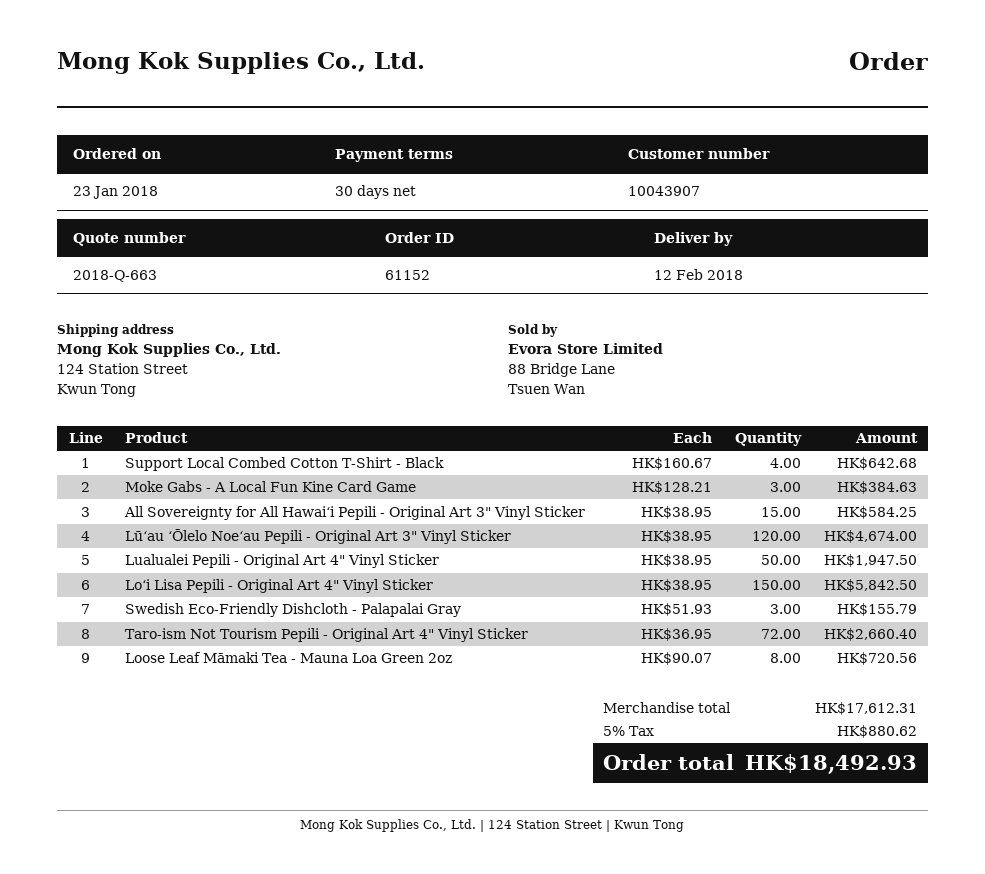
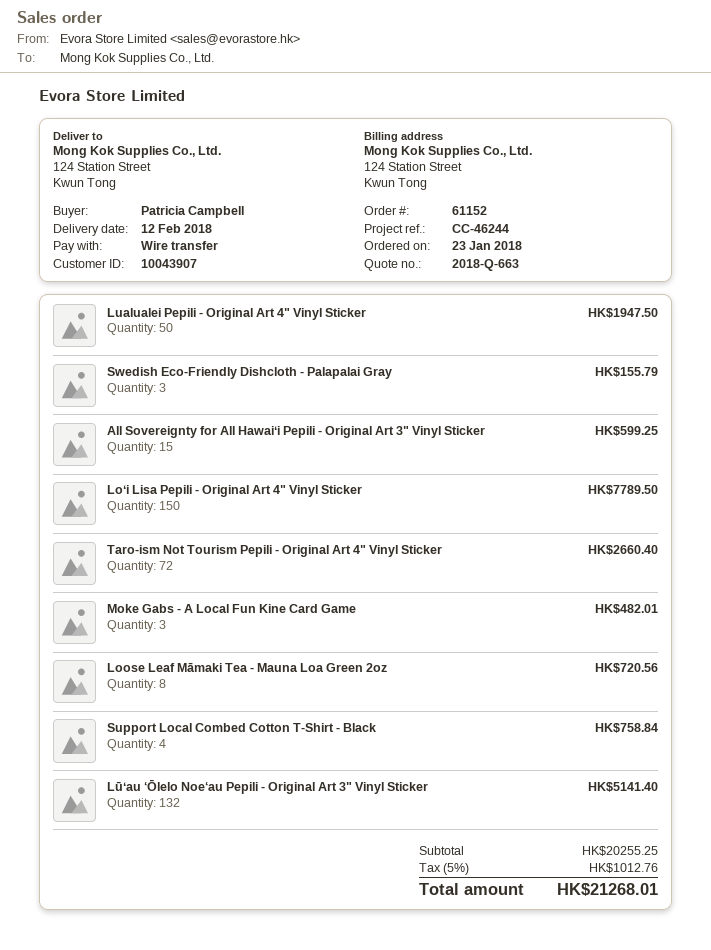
Support Local Combed Cotton T-Shirt - Black: 4 for 642.68 -> 4 for 758.84
Moke Gabs - A Local Fun Kine Card Game: 3 for 384.63 -> 3 for 482.01
All Sovereignty for All Hawaiʻi Pepili - Original Art 3" Vinyl Sticker: 15 for 584.25 -> 15 for 599.25
Lūʻau ‘Ōlelo Noe‘au Pepili - Original Art 3" Vinyl Sticker: 120 for 4674.00 -> 132 for 5141.40
Loʻi Lisa Pepili - Original Art 4" Vinyl Sticker: 150 for 5842.50 -> 150 for 7789.50
subtotal: 17612.31 -> 20255.25
tax: 5% = 880.62 -> 5% = 1012.76
total: 18492.93 -> 21268.01

